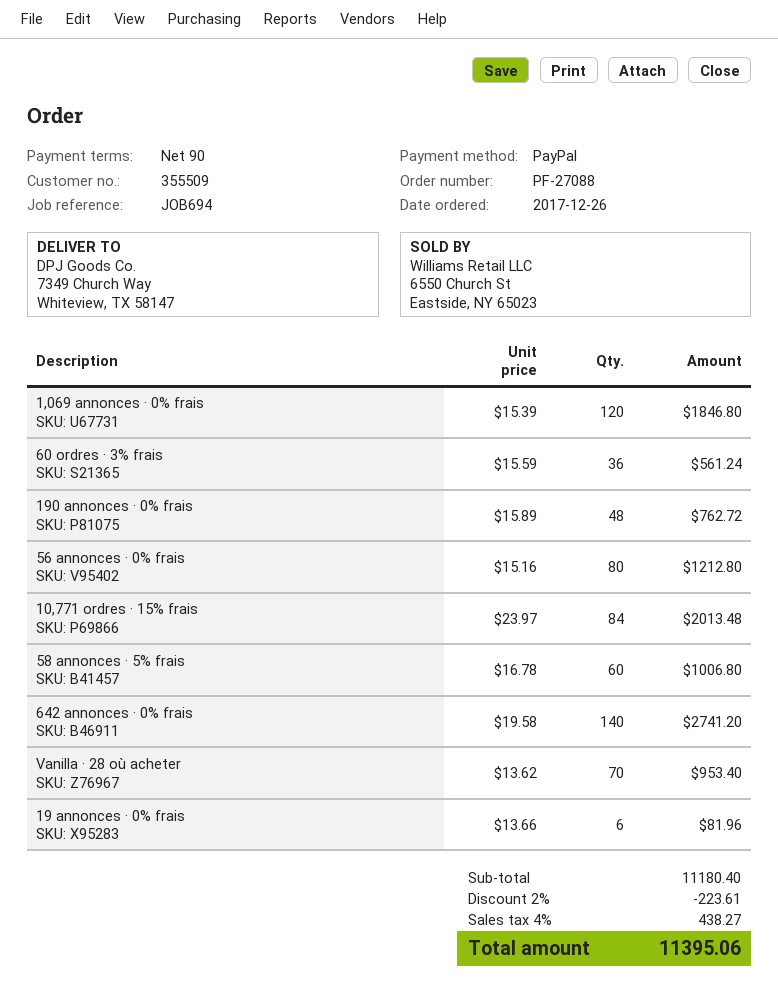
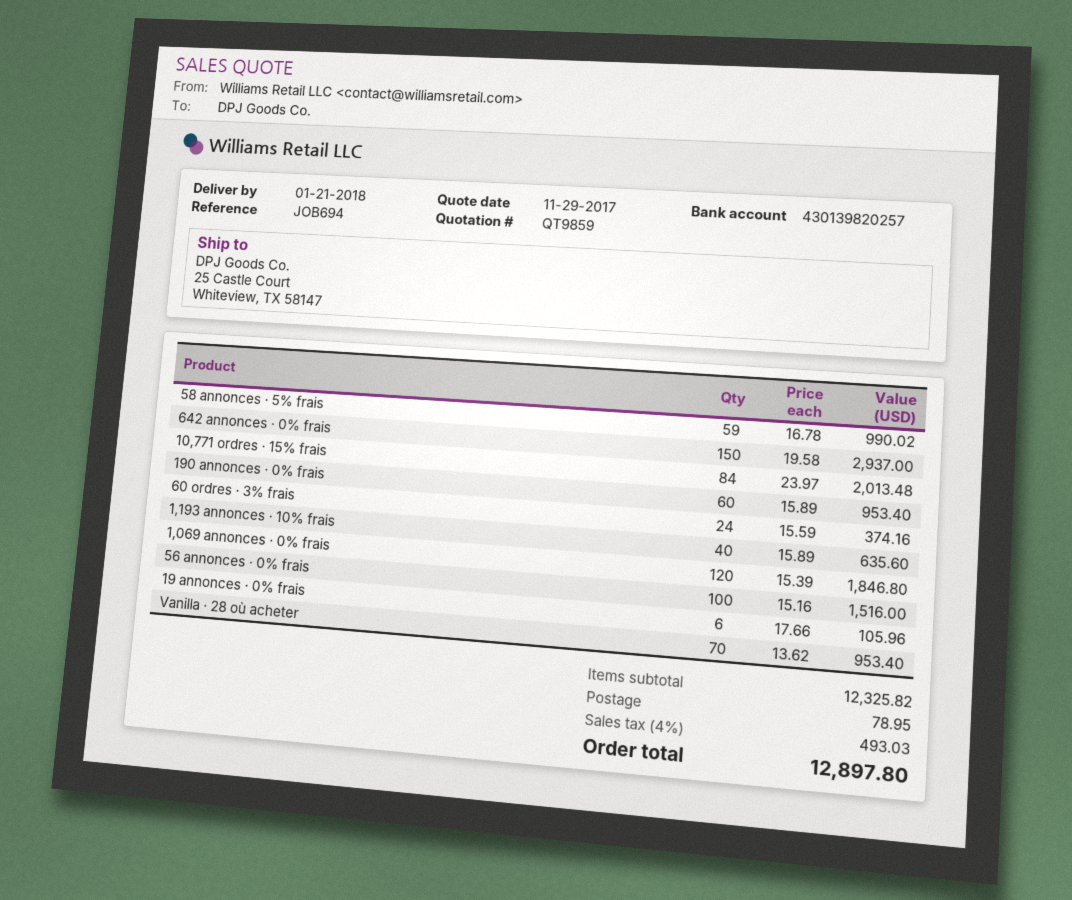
ship to: 7349 Church Way, Whiteview, TX 58147 -> 25 Castle Court, Whiteview, TX 58147
60 ordres · 3% frais: 36 x 15.59 = 561.24 -> 24 x 15.59 = 374.16
190 annonces · 0% frais: 48 x 15.89 = 762.72 -> 60 x 15.89 = 953.40
56 annonces · 0% frais: 80 x 15.16 = 1212.80 -> 100 x 15.16 = 1516.00
58 annonces · 5% frais: 60 x 16.78 = 1006.80 -> 59 x 16.78 = 990.02
642 annonces · 0% frais: 140 x 19.58 = 2741.20 -> 150 x 19.58 = 2937.00
19 annonces · 0% frais: 6 x 13.66 = 81.96 -> 6 x 17.66 = 105.96
1,193 annonces · 10% frais: none -> 40 x 15.89 = 635.60
subtotal: 11180.40 -> 12325.82
discount: 2% = 223.61 -> none
shipping: none -> 78.95
tax: 4% = 438.27 -> 4% = 493.03
total: 11395.06 -> 12897.80

